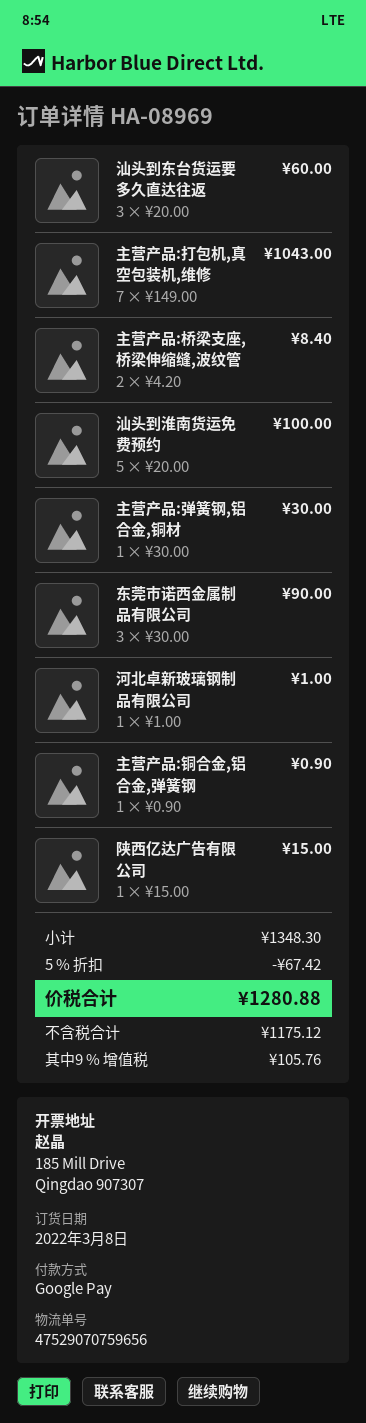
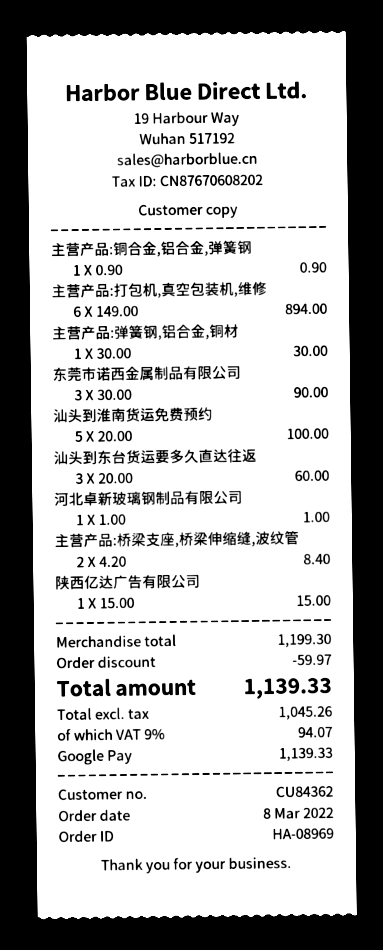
主营产品:打包机,真空包装机,维修: 7 x 149.00 = 1043.00 -> 6 x 149.00 = 894.00
subtotal: 1348.30 -> 1199.30
discount: 67.42 -> 59.97
net: 1175.12 -> 1045.26
tax: 9% = 105.76 -> 9% = 94.07
total: 1280.88 -> 1139.33

